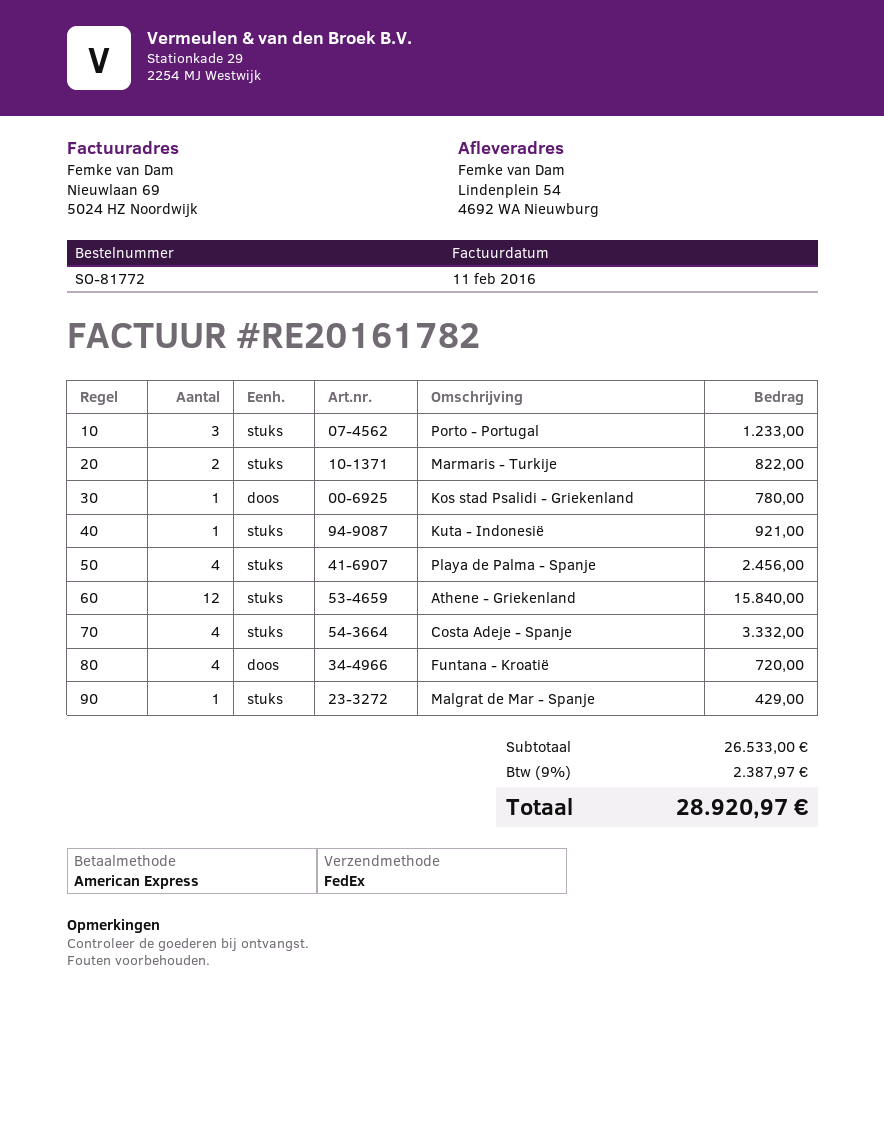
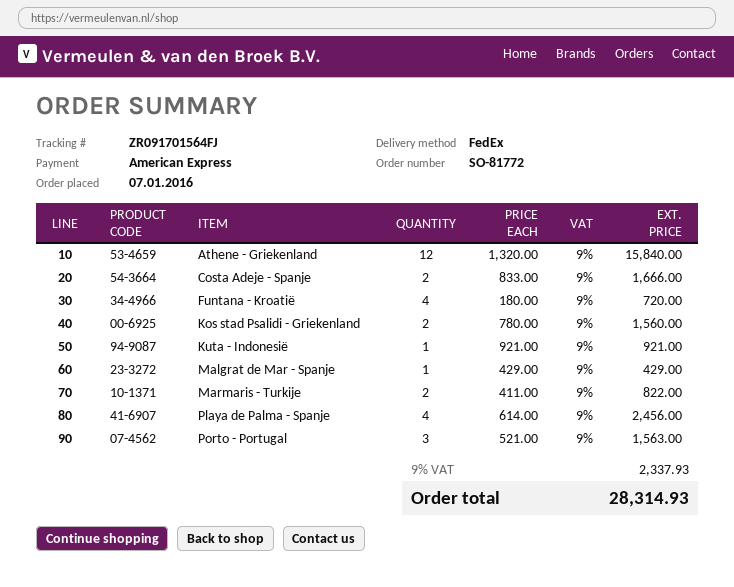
Porto - Portugal: 3 for 1233.00 -> 3 for 1563.00
Kos stad Psalidi - Griekenland: 1 for 780.00 -> 2 for 1560.00
Costa Adeje - Spanje: 4 for 3332.00 -> 2 for 1666.00
tax: 9% = 2387.97 -> 9% = 2337.93
total: 28920.97 -> 28314.93

